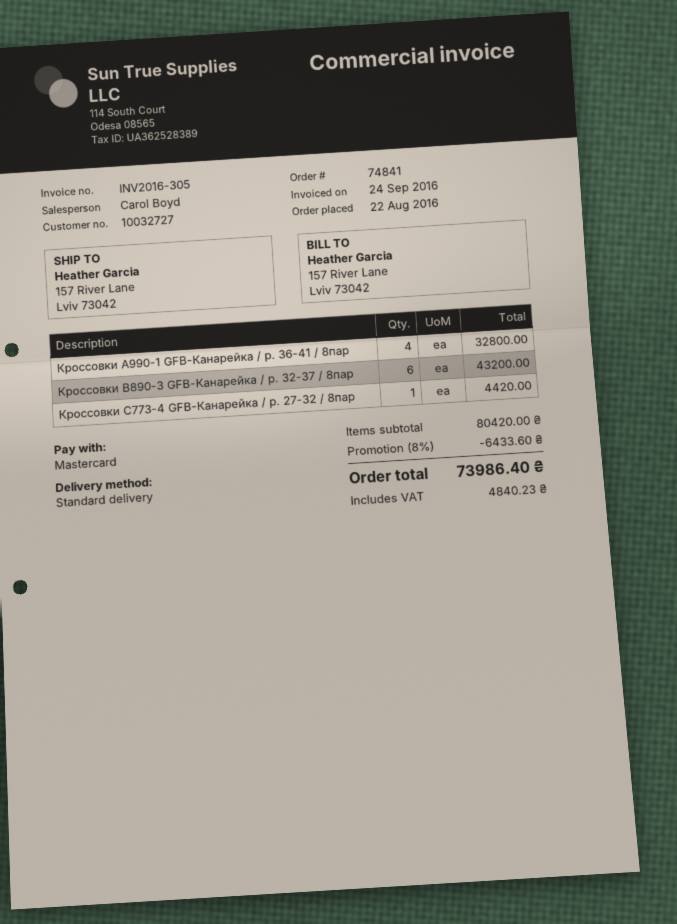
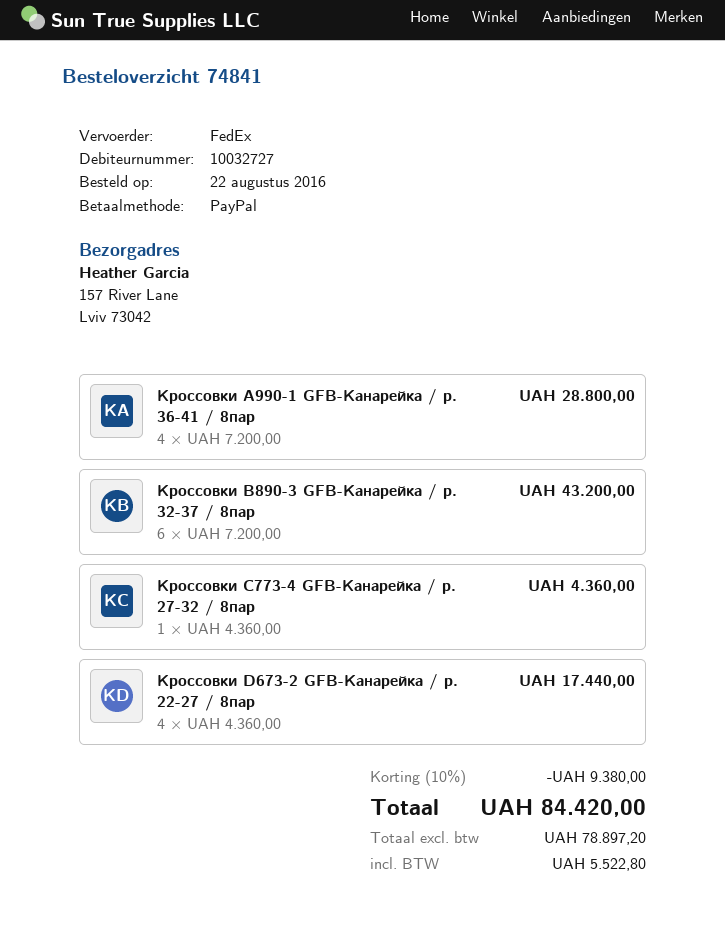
payment method: Mastercard -> PayPal
shipping method: standard -> FedEx
Кроссовки A990-1 GFB-Канарейка / p. 36-41 / 8пар: 4 for 32800.00 -> 4 for 28800.00
Кроссовки C773-4 GFB-Канарейка / p. 27-32 / 8пар: 1 for 4420.00 -> 1 for 4360.00
Кроссовки D673-2 GFB-Канарейка / p. 22-27 / 8пар: none -> 4 for 17440.00
discount: 8% = 6433.60 -> 10% = 9380.00
tax: 4840.23 -> 5522.80
total: 73986.40 -> 84420.00

